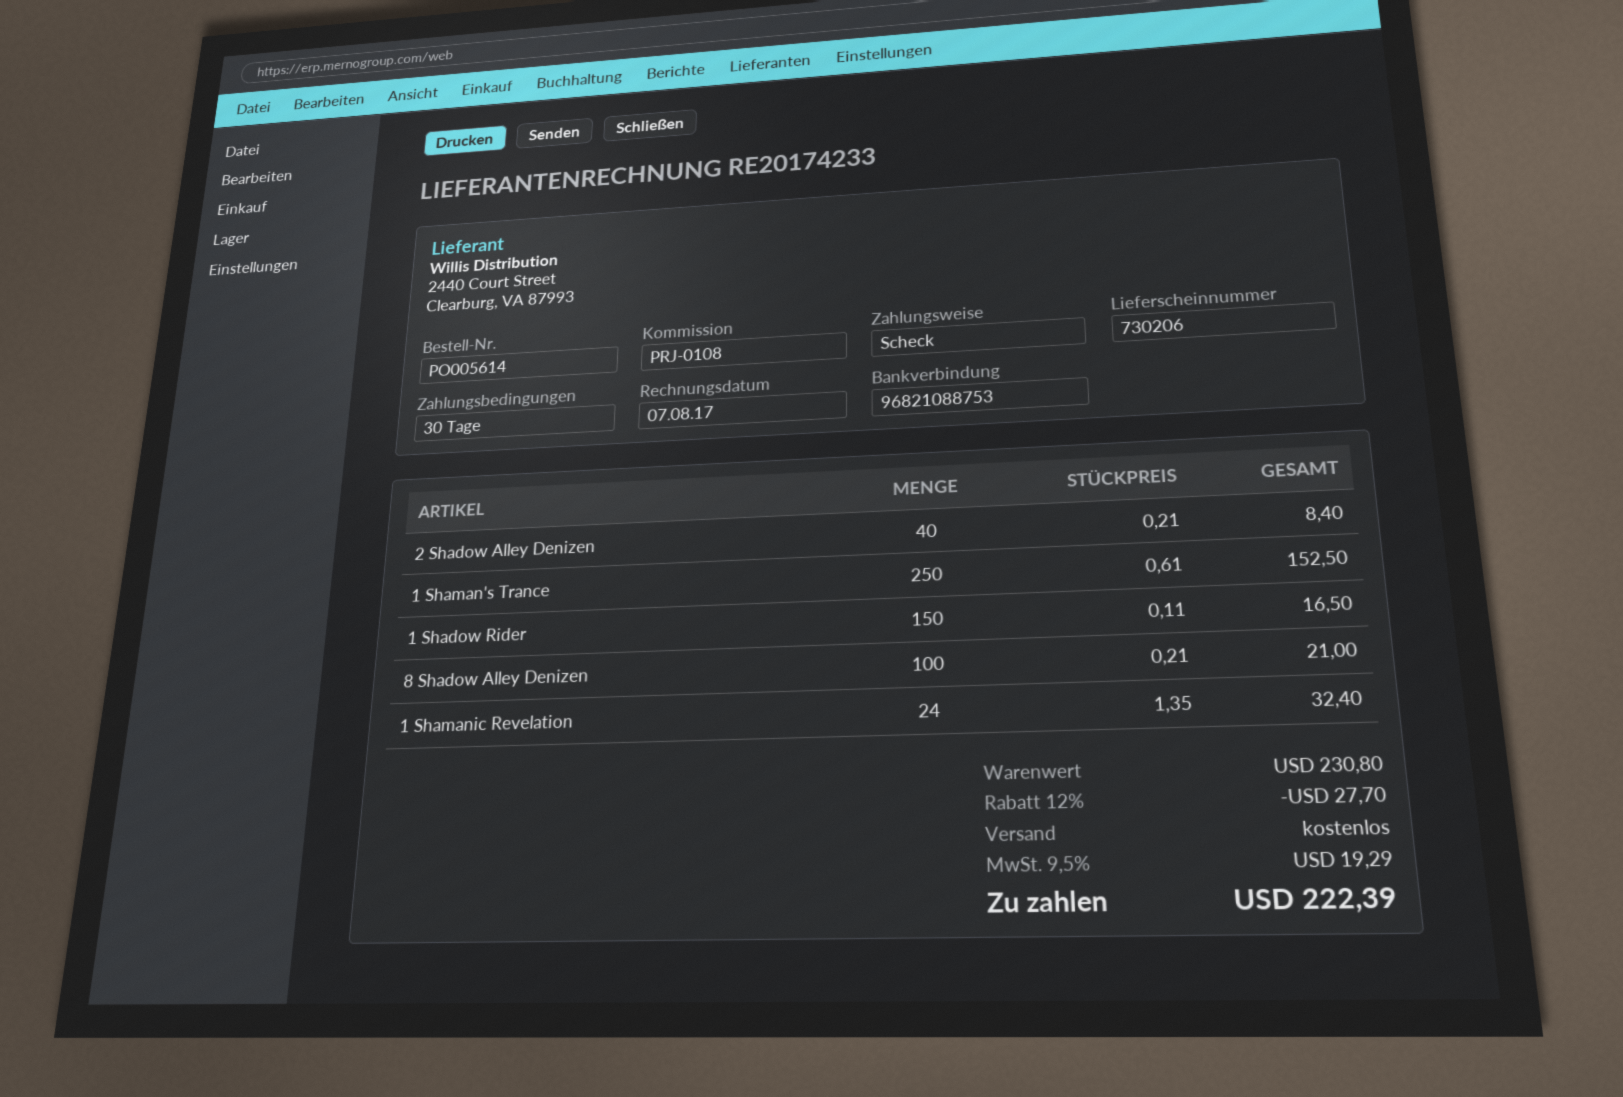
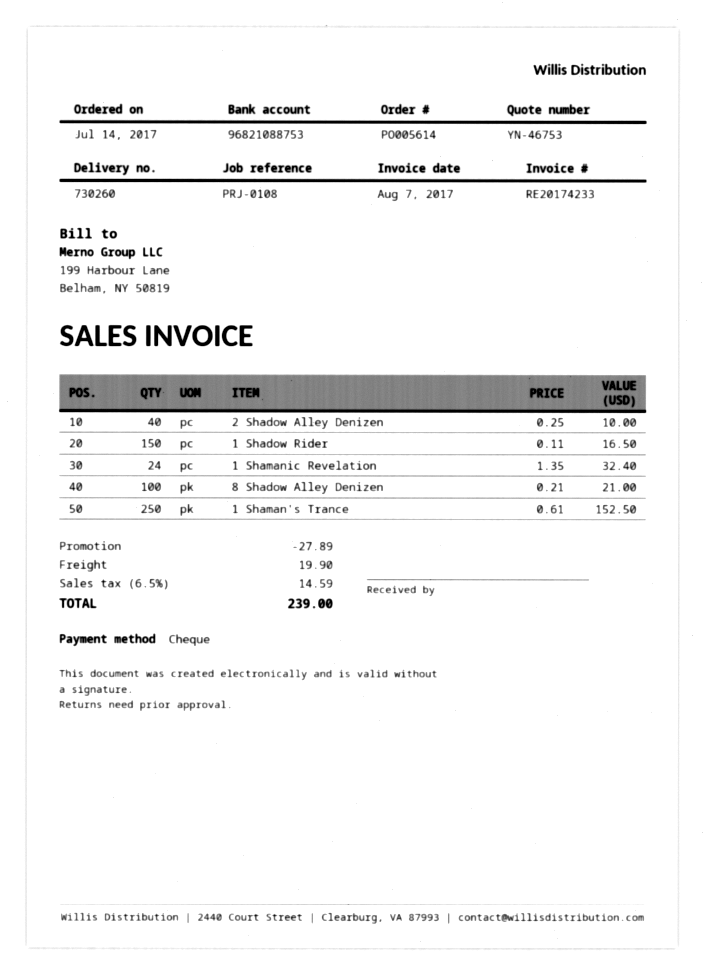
delivery note number: 730206 -> 730260
2 Shadow Alley Denizen: 40 x 0.21 = 8.40 -> 40 x 0.25 = 10.00
discount: 27.70 -> 27.89
shipping: 0.00 -> 19.90
tax: 9.5% = 19.29 -> 6.5% = 14.59
total: 222.39 -> 239.00

